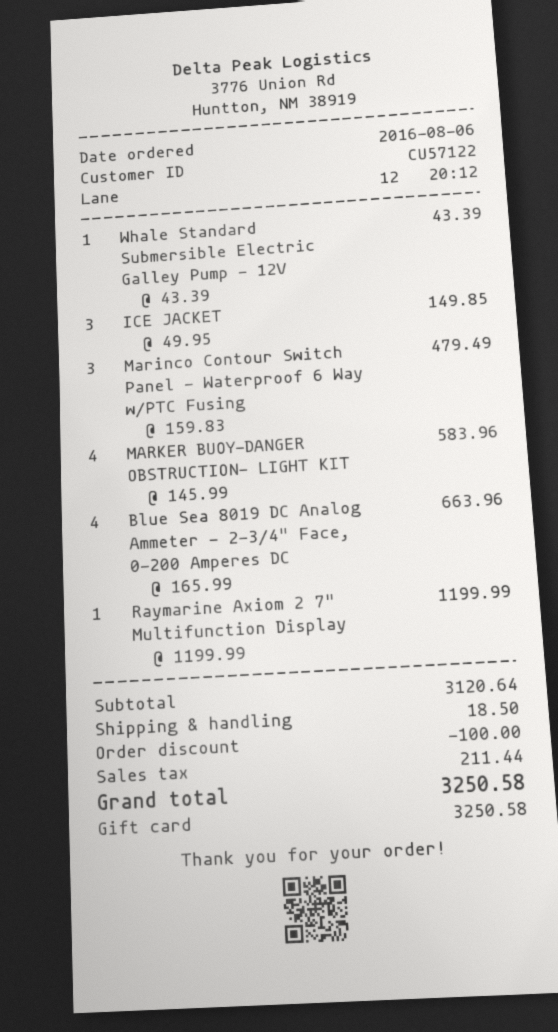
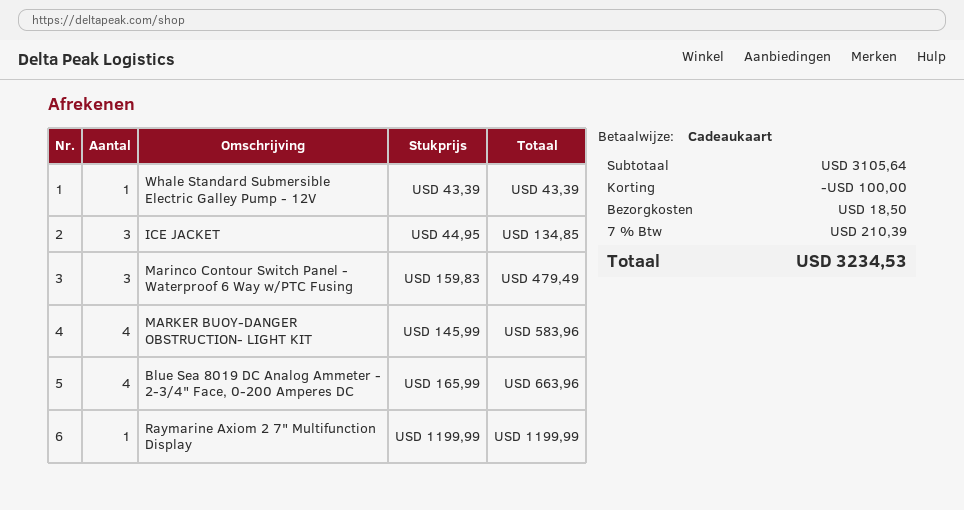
ICE JACKET: 3 x 49.95 = 149.85 -> 3 x 44.95 = 134.85
subtotal: 3120.64 -> 3105.64
tax: 211.44 -> 210.39
total: 3250.58 -> 3234.53

